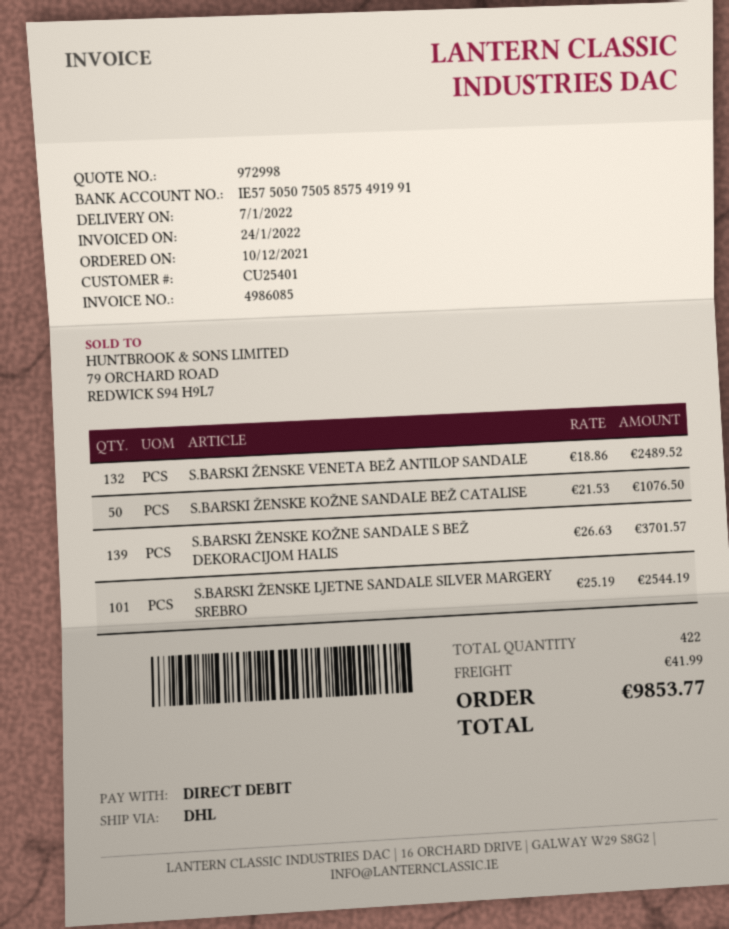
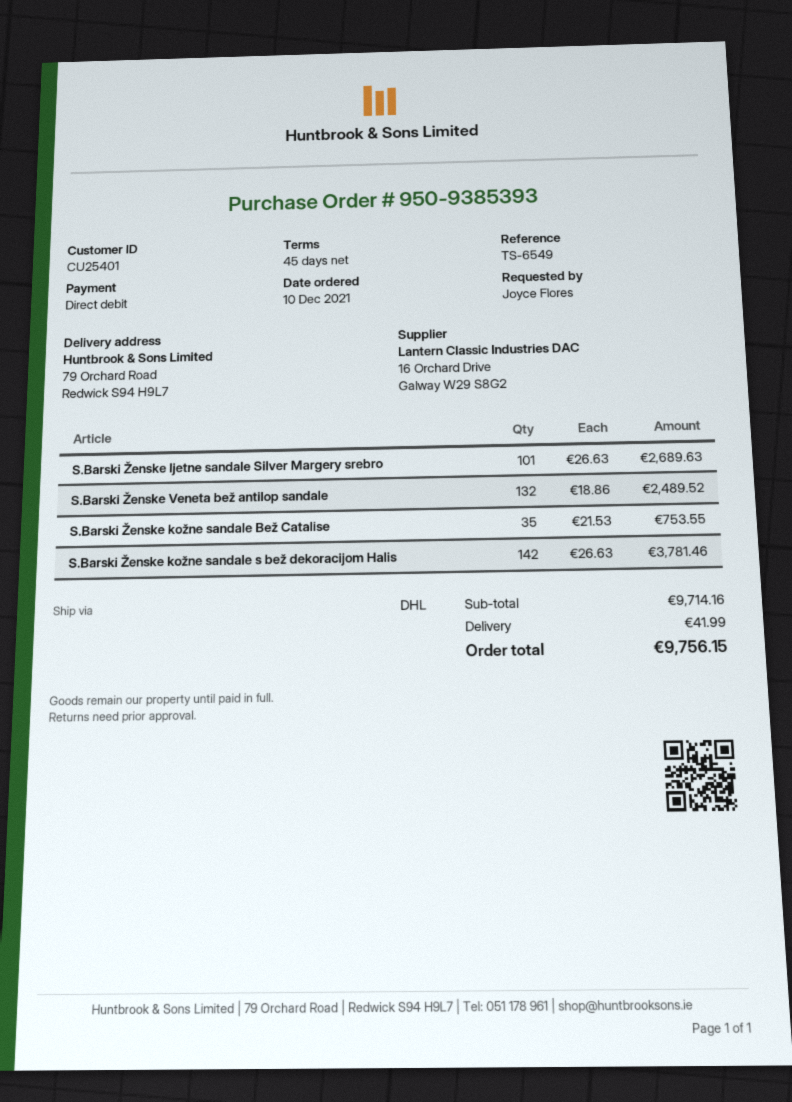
S.BARSKI ŽENSKE KOŽNE SANDALE BEŽ CATALISE: 50 x 21.53 = 1076.50 -> 35 x 21.53 = 753.55
S.BARSKI ŽENSKE KOŽNE SANDALE S BEŽ DEKORACIJOM HALIS: 139 x 26.63 = 3701.57 -> 142 x 26.63 = 3781.46
S.BARSKI ŽENSKE LJETNE SANDALE SILVER MARGERY SREBRO: 101 x 25.19 = 2544.19 -> 101 x 26.63 = 2689.63
total: 9853.77 -> 9756.15

